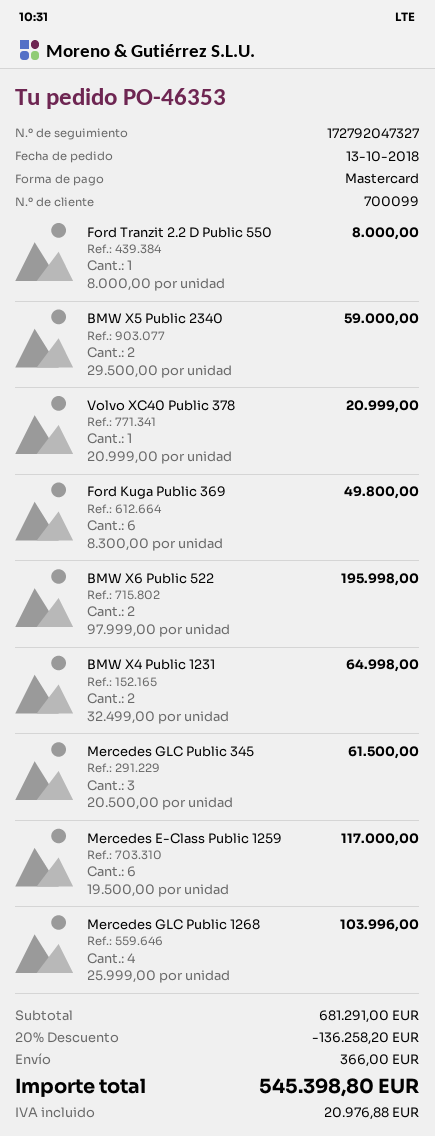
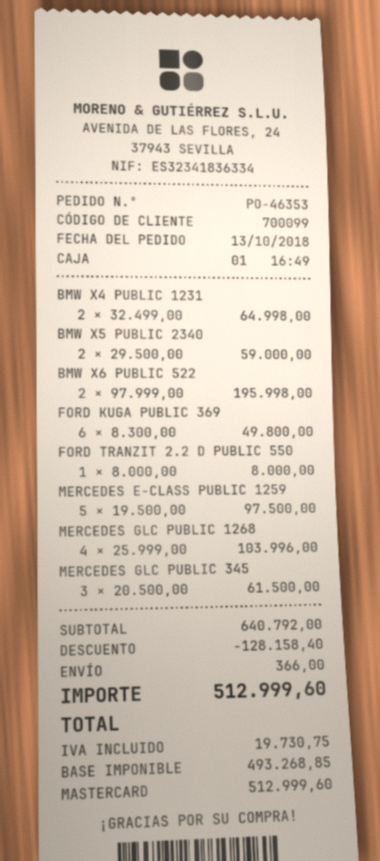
Volvo XC40 Public 378: 1 x 20999.00 = 20999.00 -> none
Mercedes E-Class Public 1259: 6 x 19500.00 = 117000.00 -> 5 x 19500.00 = 97500.00
subtotal: 681291.00 -> 640792.00
discount: 136258.20 -> 128158.40
tax: 20976.88 -> 19730.75
total: 545398.80 -> 512999.60

